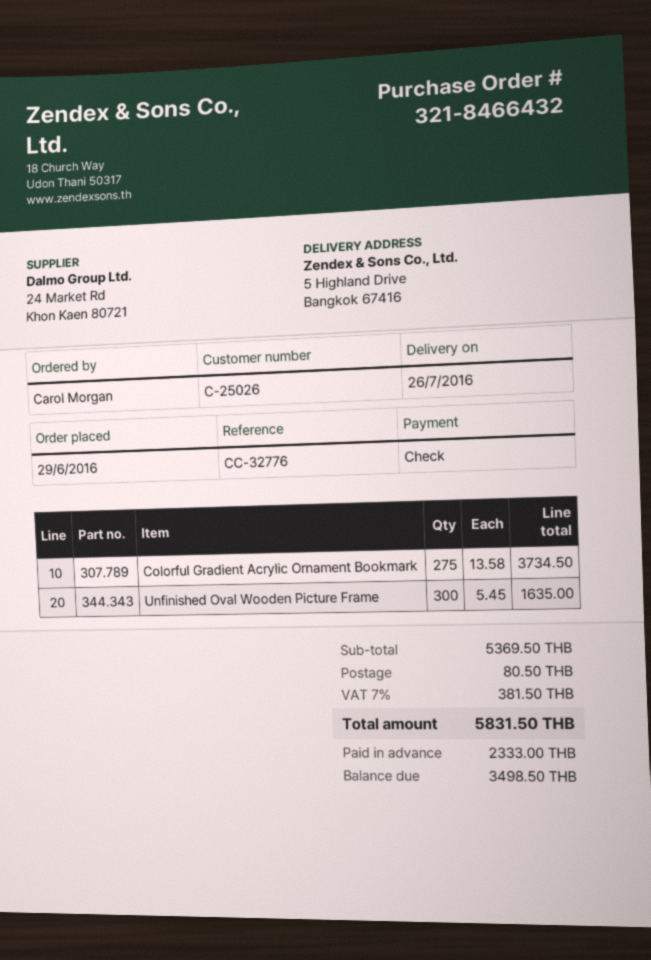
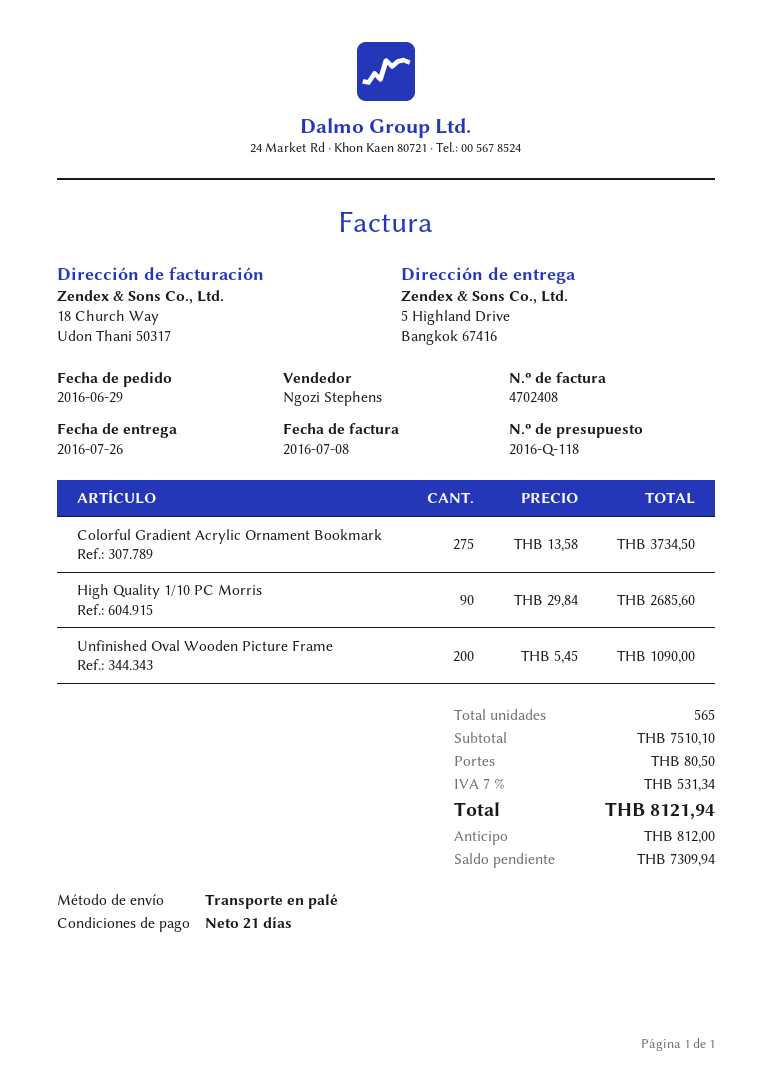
Unfinished Oval Wooden Picture Frame: 300 x 5.45 = 1635.00 -> 200 x 5.45 = 1090.00
High Quality 1/10 PC Morris: none -> 90 x 29.84 = 2685.60
subtotal: 5369.50 -> 7510.10
tax: 7% = 381.50 -> 7% = 531.34
total: 5831.50 -> 8121.94
deposit: 2333.00 -> 812.00
balance: 3498.50 -> 7309.94

